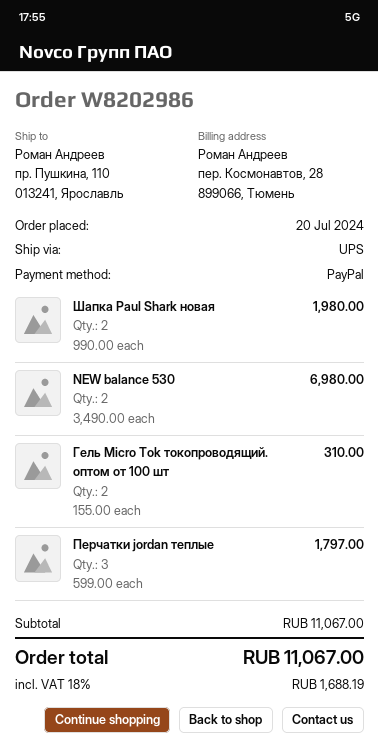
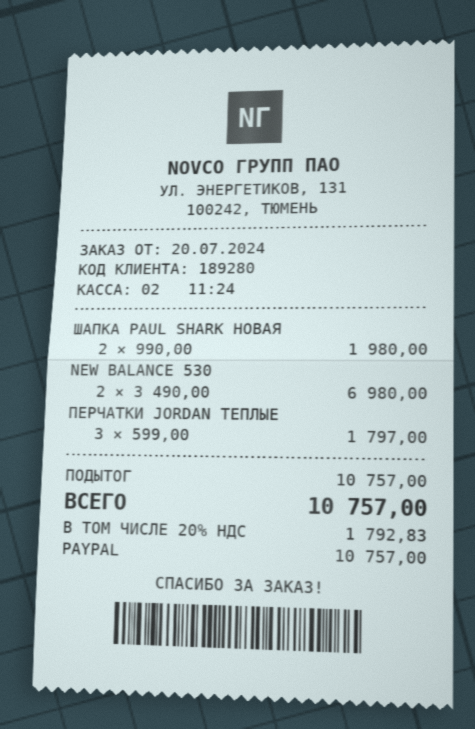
Гель Micro Tok токопроводящий. оптом от 100 шт: 2 x 155.00 = 310.00 -> none
subtotal: 11067.00 -> 10757.00
tax: 18% = 1688.19 -> 20% = 1792.83
total: 11067.00 -> 10757.00

